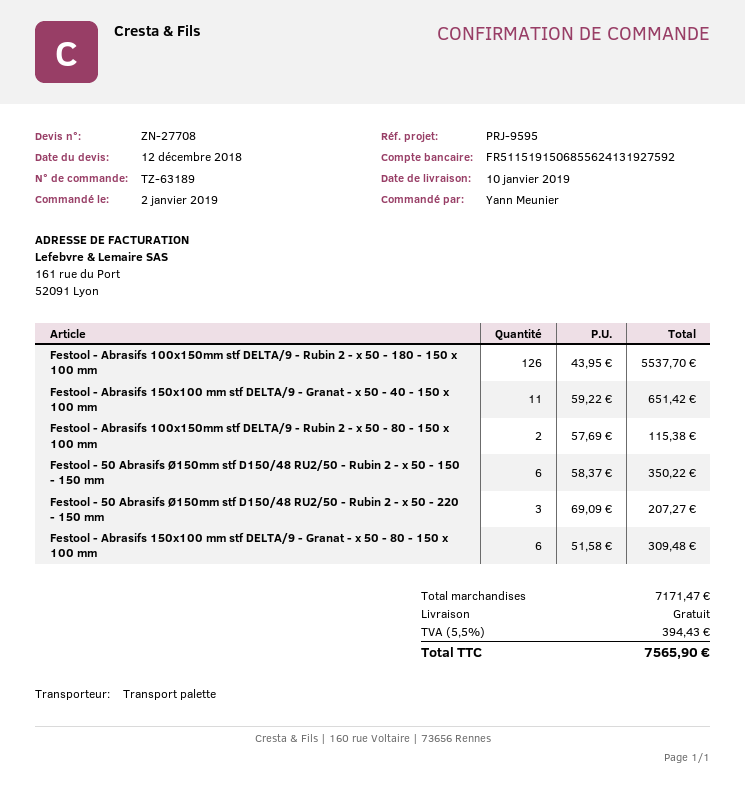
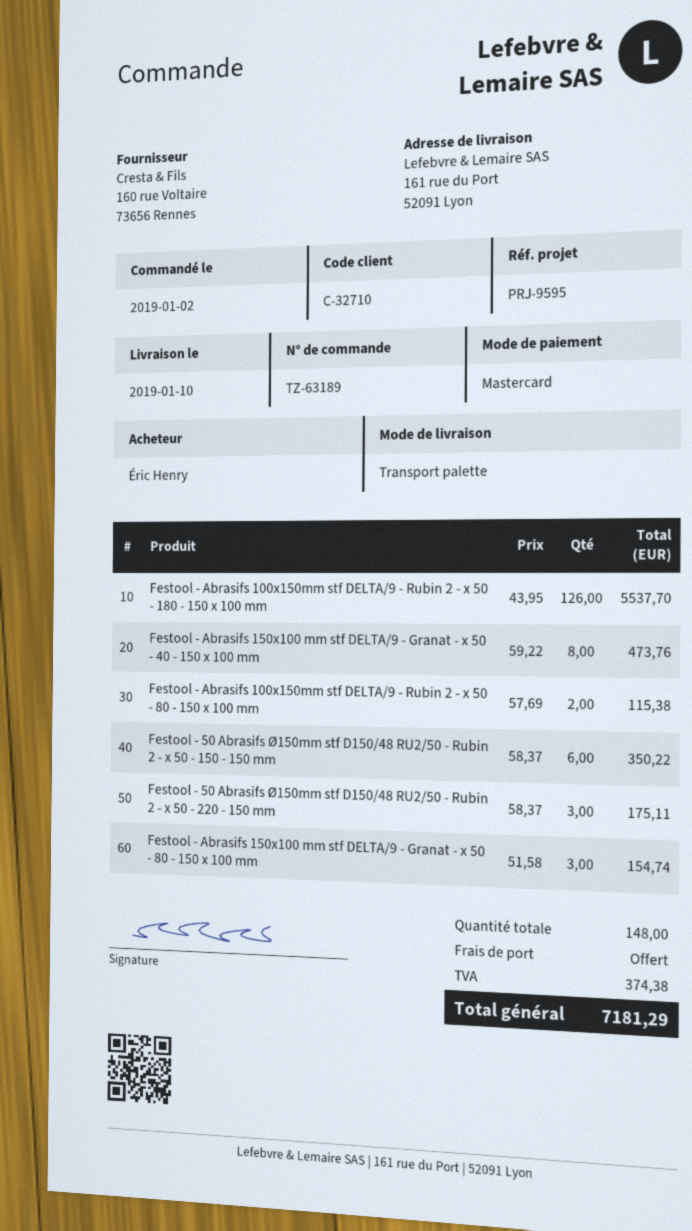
ordered by: Yann Meunier -> Éric Henry
Festool - Abrasifs 150x100 mm stf DELTA/9 - Granat - x 50 - 40 - 150 x 100 mm: 11 x 59.22 = 651.42 -> 8 x 59.22 = 473.76
Festool - 50 Abrasifs Ø150mm stf D150/48 RU2/50 - Rubin 2 - x 50 - 220 - 150 mm: 3 x 69.09 = 207.27 -> 3 x 58.37 = 175.11
Festool - Abrasifs 150x100 mm stf DELTA/9 - Granat - x 50 - 80 - 150 x 100 mm: 6 x 51.58 = 309.48 -> 3 x 51.58 = 154.74
tax: 394.43 -> 374.38
total: 7565.90 -> 7181.29

